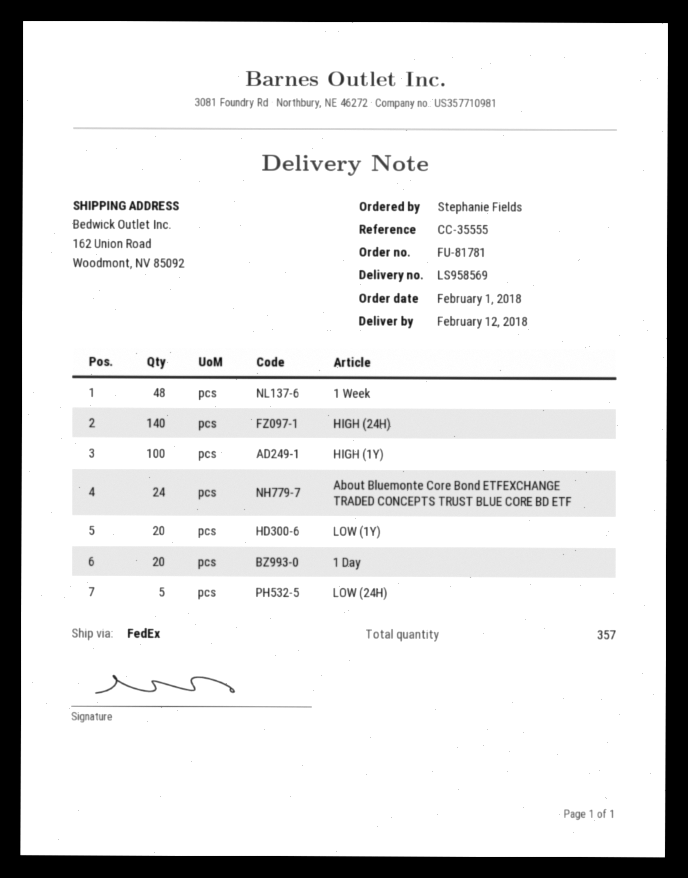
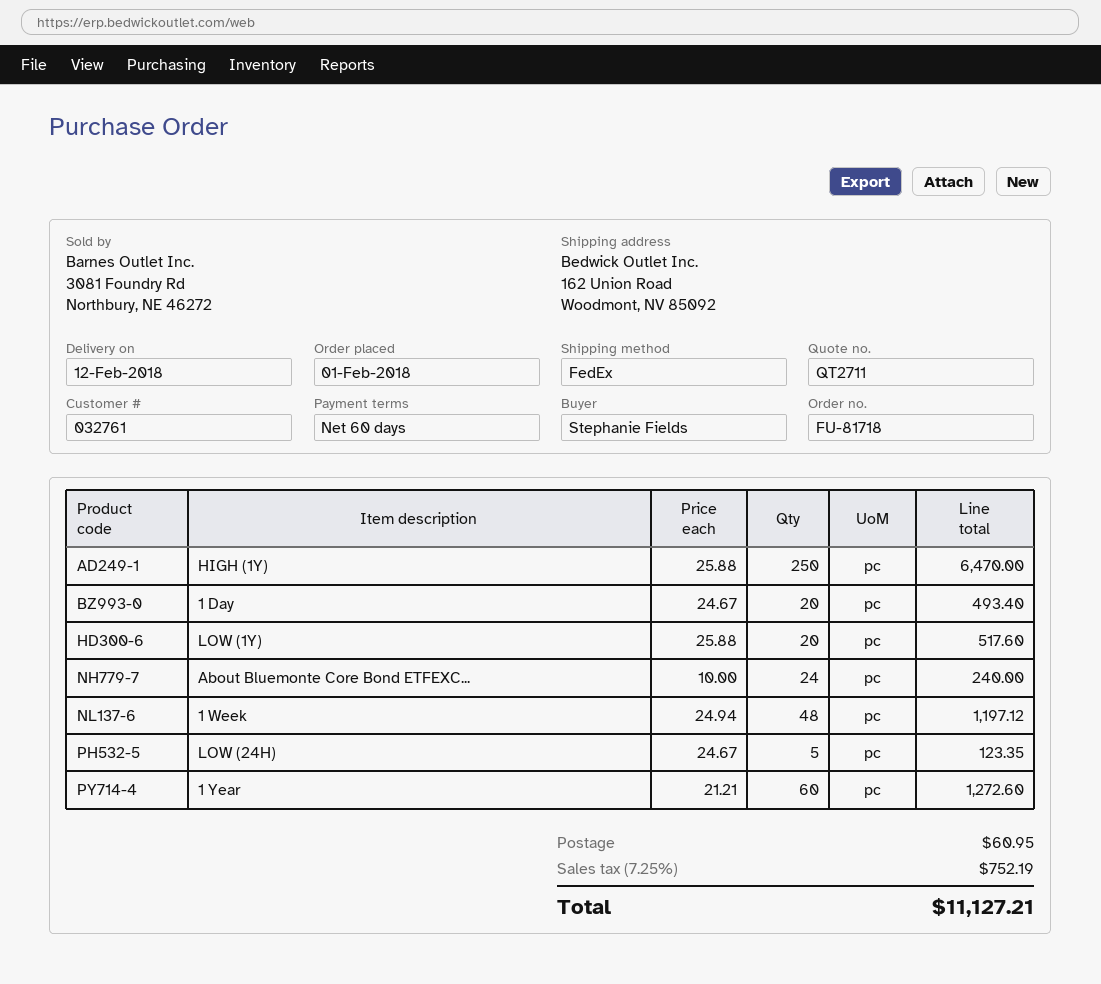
order number: FU-81781 -> FU-81718
HIGH (24H): 140 -> none
HIGH (1Y): 100 -> 250
1 Year: none -> 60

